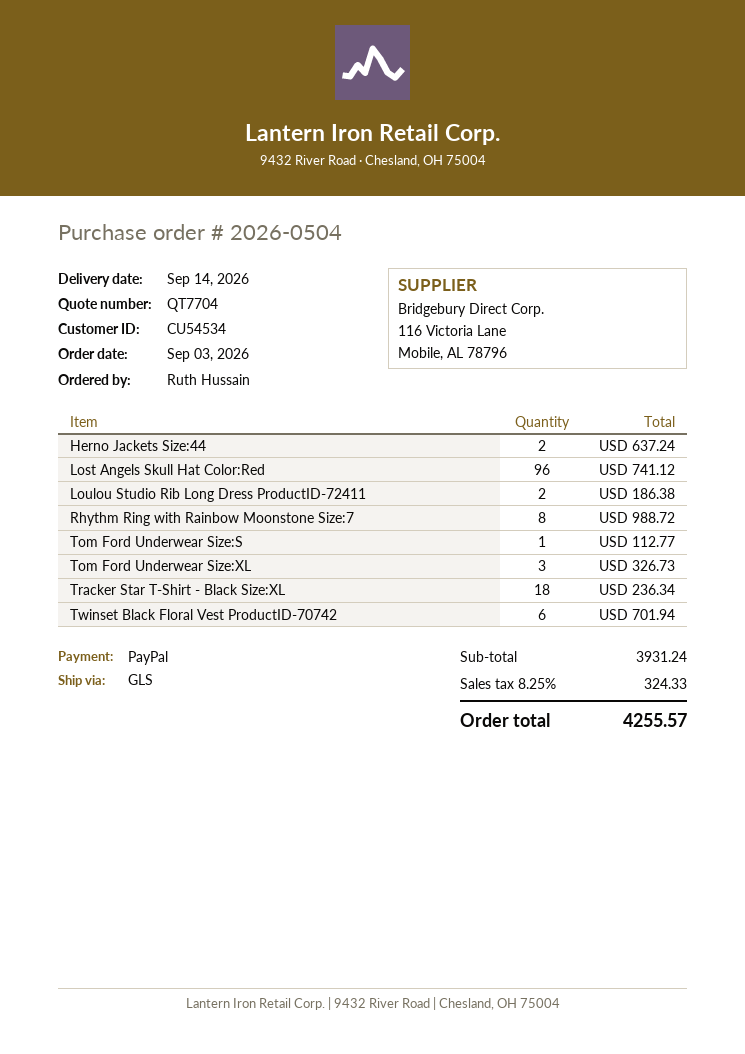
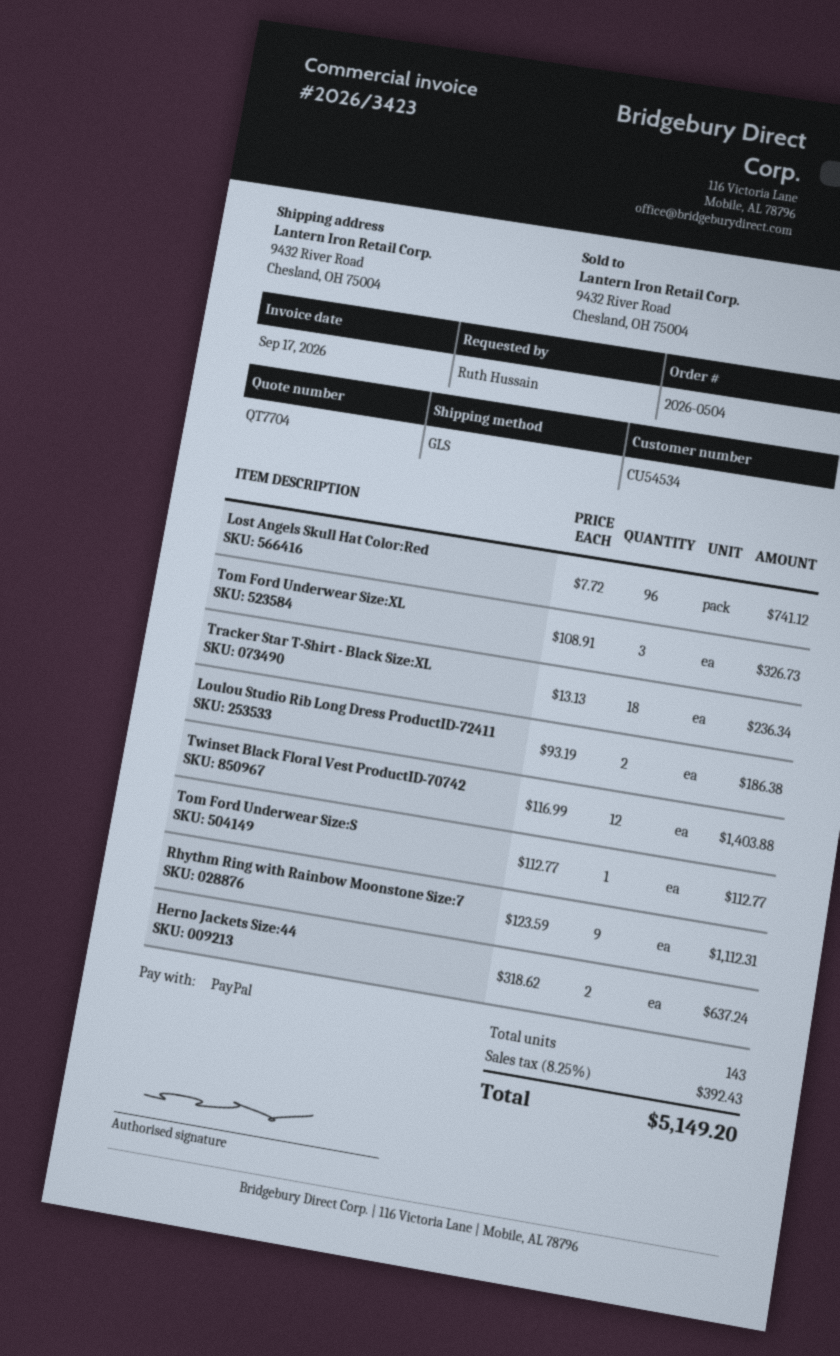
Rhythm Ring with Rainbow Moonstone Size:7: 8 for 988.72 -> 9 for 1112.31
Twinset Black Floral Vest ProductID-70742: 6 for 701.94 -> 12 for 1403.88
tax: 8.25% = 324.33 -> 8.25% = 392.43
total: 4255.57 -> 5149.20

